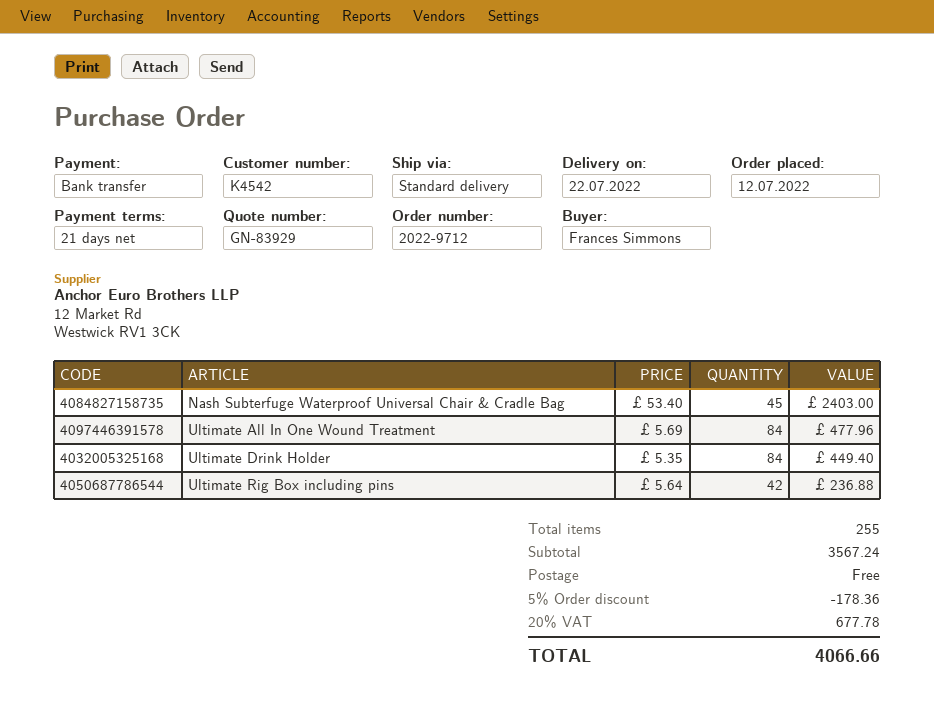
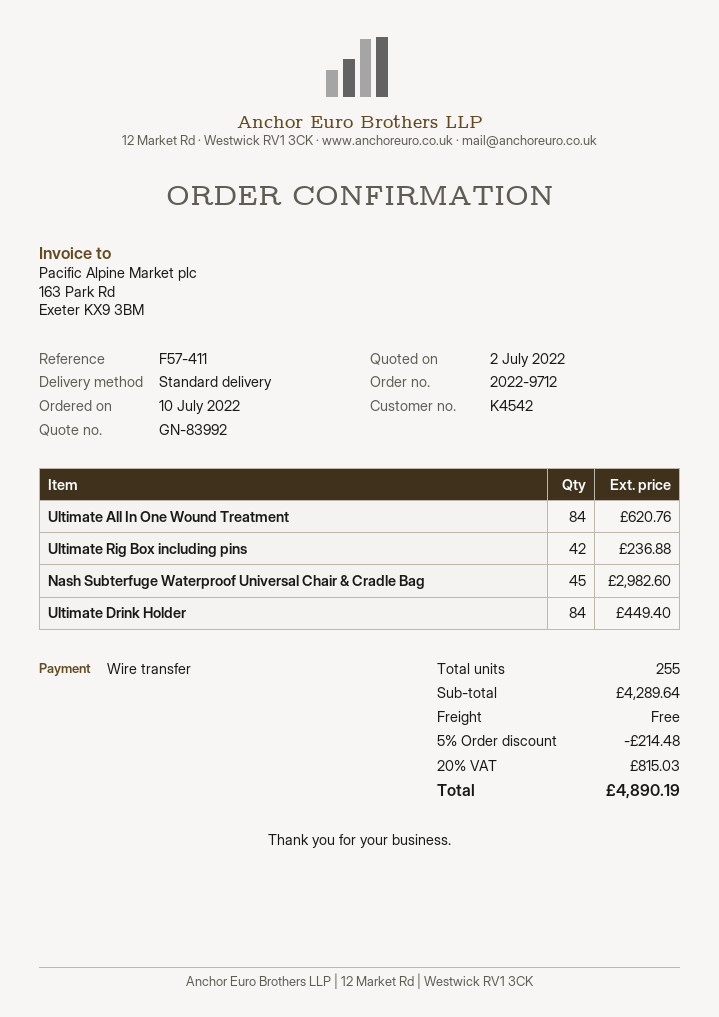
quote number: GN-83929 -> GN-83992
order date: 2022-07-12 -> 2022-07-10
Nash Subterfuge Waterproof Universal Chair & Cradle Bag: 45 for 2403.00 -> 45 for 2982.60
Ultimate All In One Wound Treatment: 84 for 477.96 -> 84 for 620.76
subtotal: 3567.24 -> 4289.64
discount: 5% = 178.36 -> 5% = 214.48
tax: 20% = 677.78 -> 20% = 815.03
total: 4066.66 -> 4890.19

